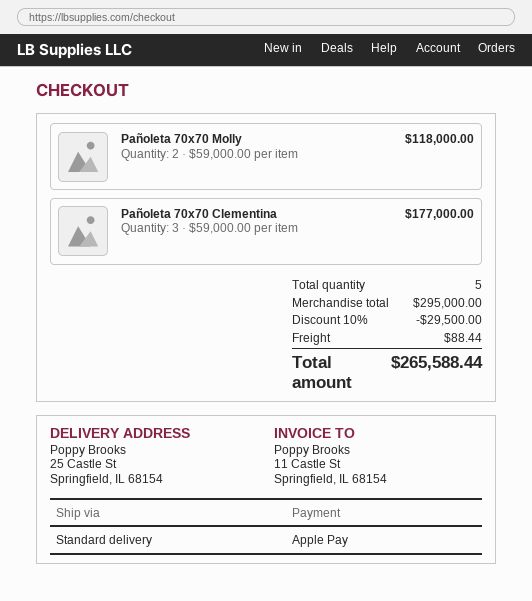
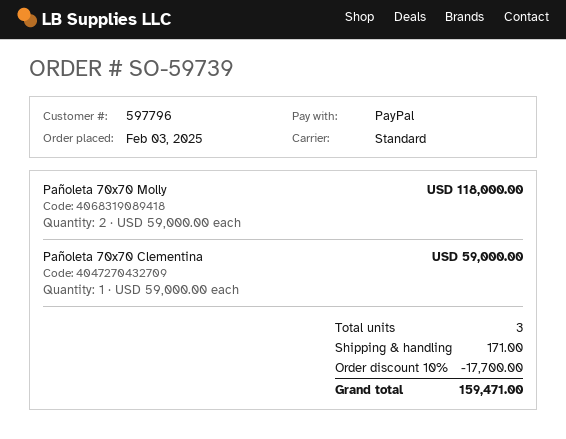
payment method: Apple Pay -> PayPal
Pañoleta 70x70 Clementina: 3 x 59000.00 = 177000.00 -> 1 x 59000.00 = 59000.00
total quantity: 5 -> 3
discount: 10% = 29500.00 -> 10% = 17700.00
shipping: 88.44 -> 171.00
total: 265588.44 -> 159471.00

